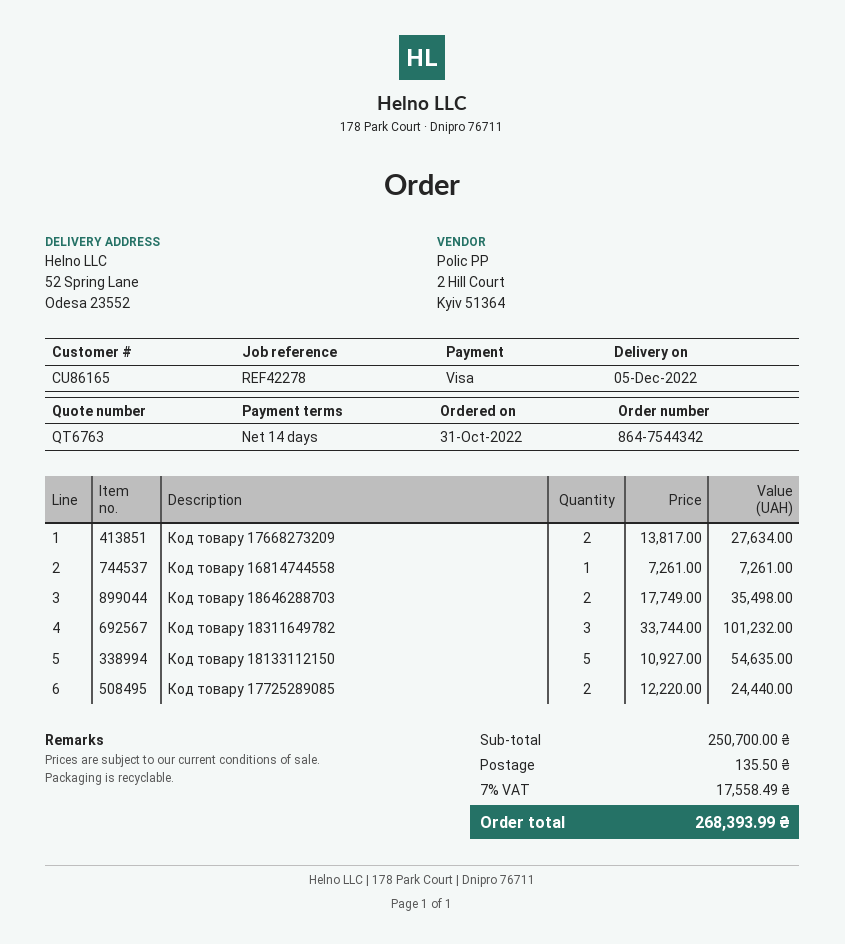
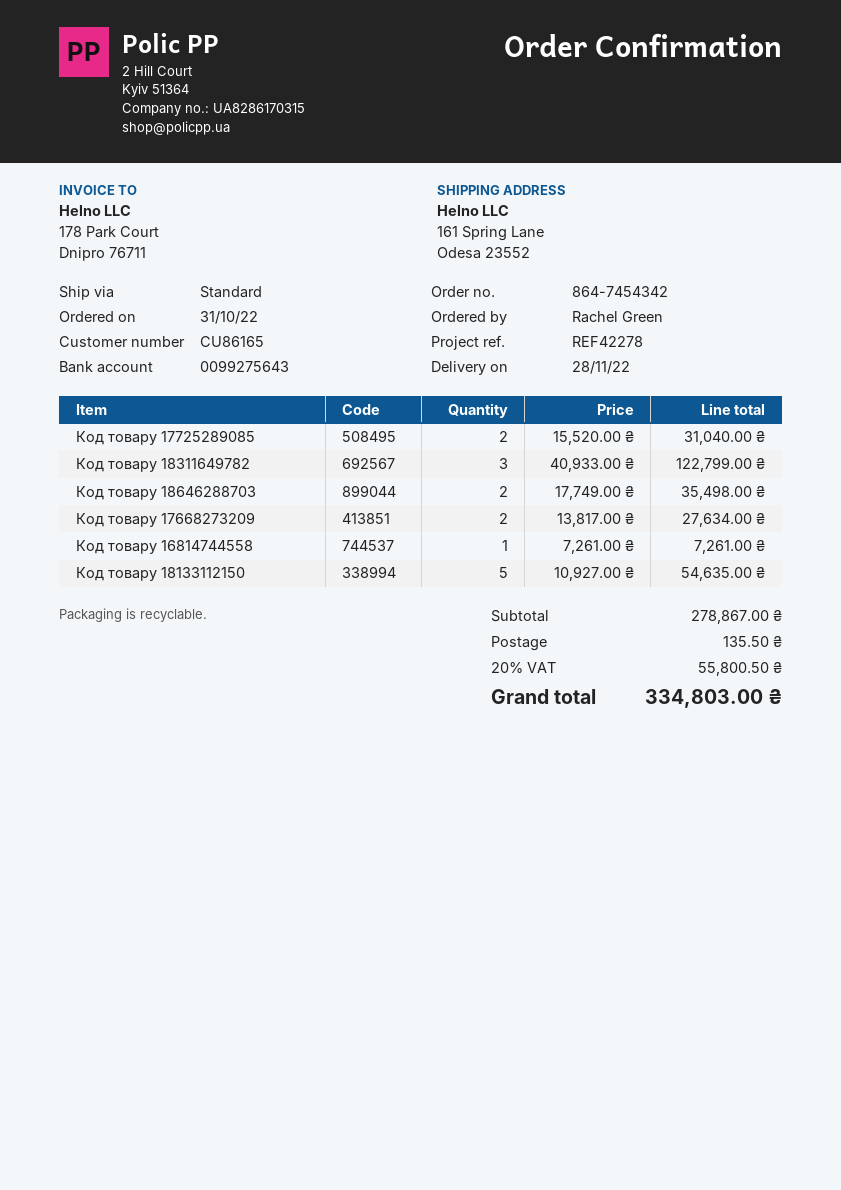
order number: 864-7544342 -> 864-7454342
delivery date: 2022-12-05 -> 2022-11-28
ship to: 52 Spring Lane, Odesa 23552 -> 161 Spring Lane, Odesa 23552
Код товару 18311649782: 3 x 33744.00 = 101232.00 -> 3 x 40933.00 = 122799.00
Код товару 17725289085: 2 x 12220.00 = 24440.00 -> 2 x 15520.00 = 31040.00
subtotal: 250700.00 -> 278867.00
tax: 7% = 17558.49 -> 20% = 55800.50
total: 268393.99 -> 334803.00

